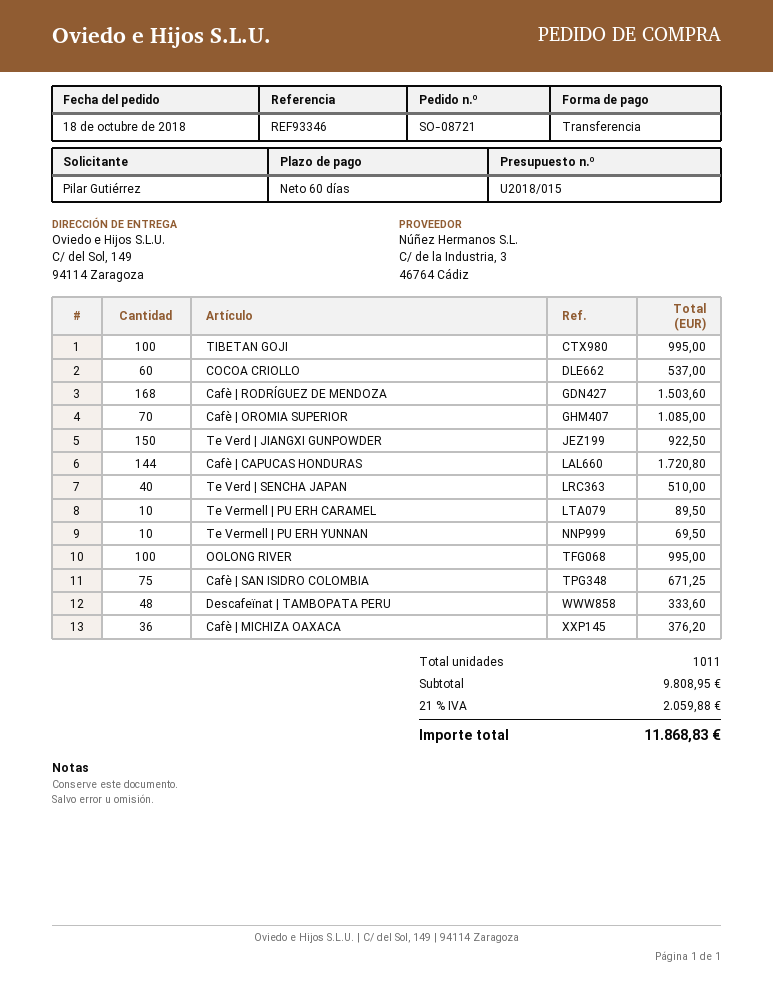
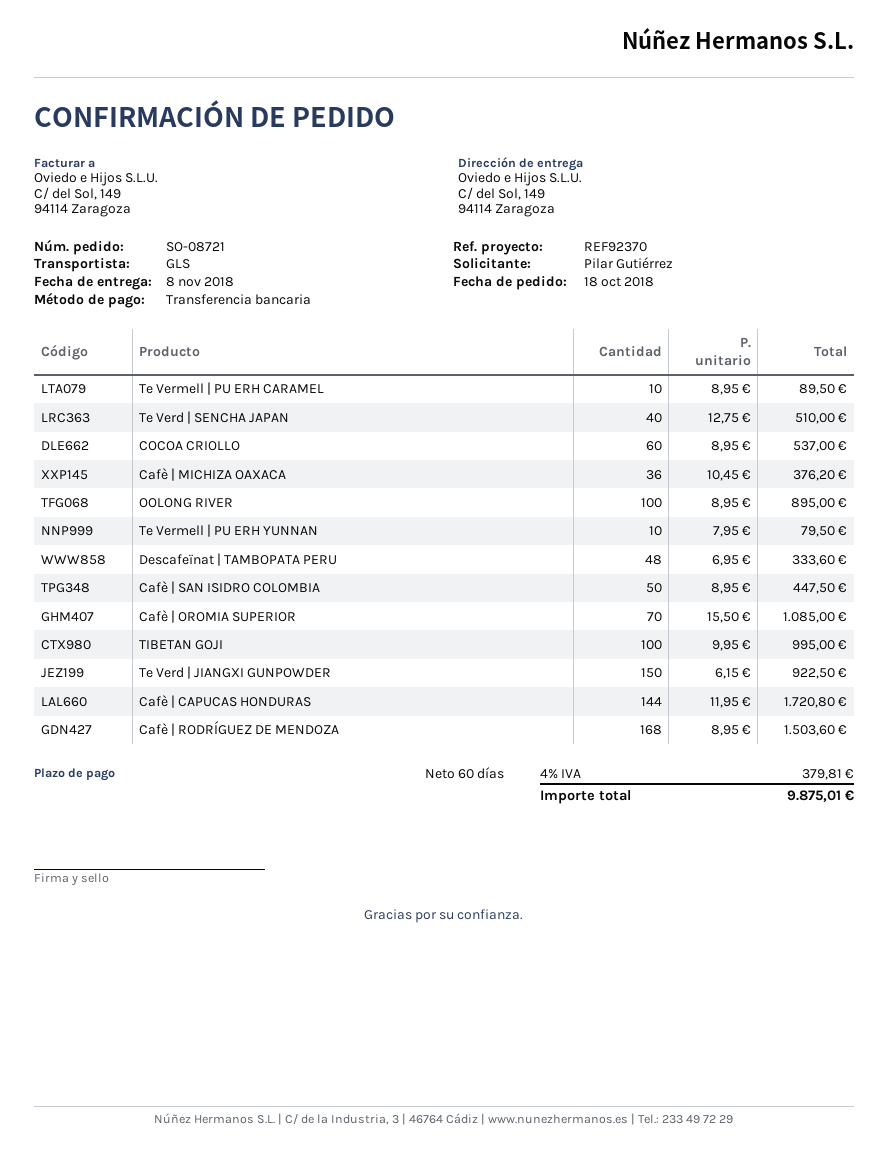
reference: REF93346 -> REF92370
Te Vermell | PU ERH YUNNAN: 10 for 69.50 -> 10 for 79.50
OOLONG RIVER: 100 for 995.00 -> 100 for 895.00
Cafè | SAN ISIDRO COLOMBIA: 75 for 671.25 -> 50 for 447.50
tax: 21% = 2059.88 -> 4% = 379.81
total: 11868.83 -> 9875.01

